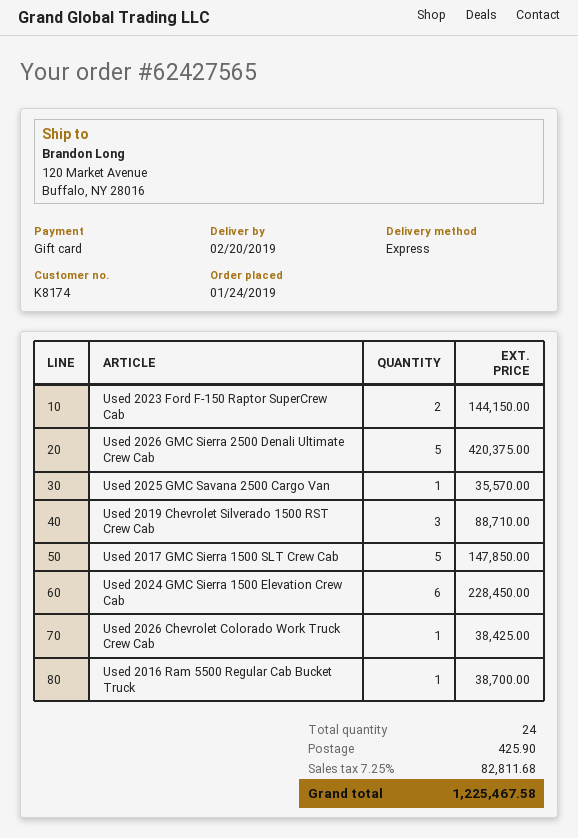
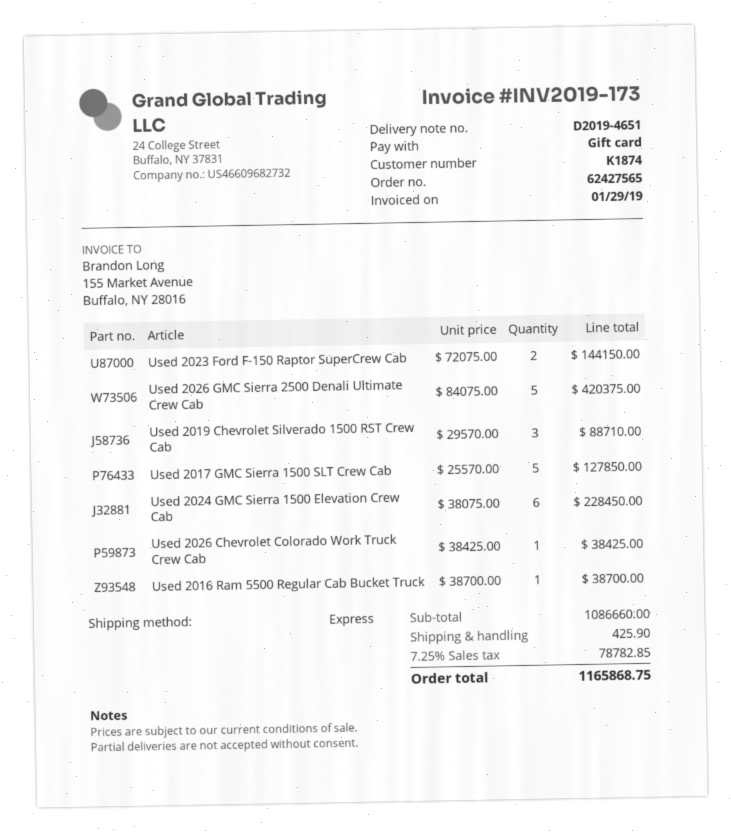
customer number: K8174 -> K1874
Used 2025 GMC Savana 2500 Cargo Van: 1 for 35570.00 -> none
Used 2017 GMC Sierra 1500 SLT Crew Cab: 5 for 147850.00 -> 5 for 127850.00
tax: 7.25% = 82811.68 -> 7.25% = 78782.85
total: 1225467.58 -> 1165868.75

